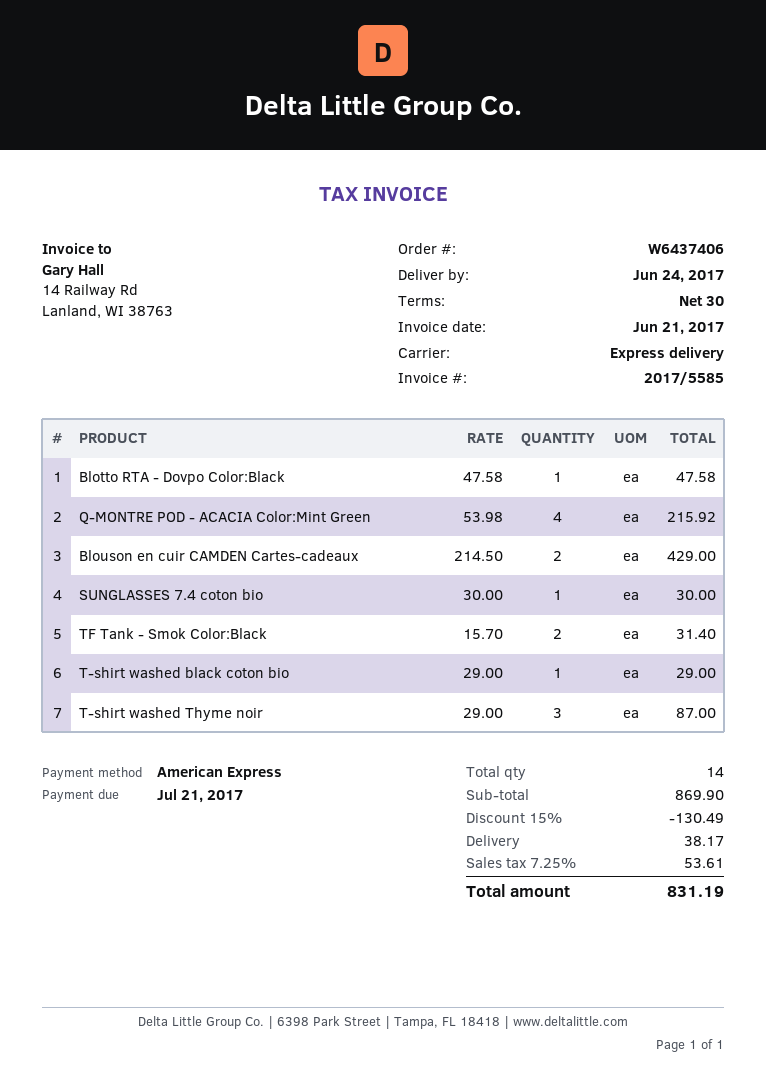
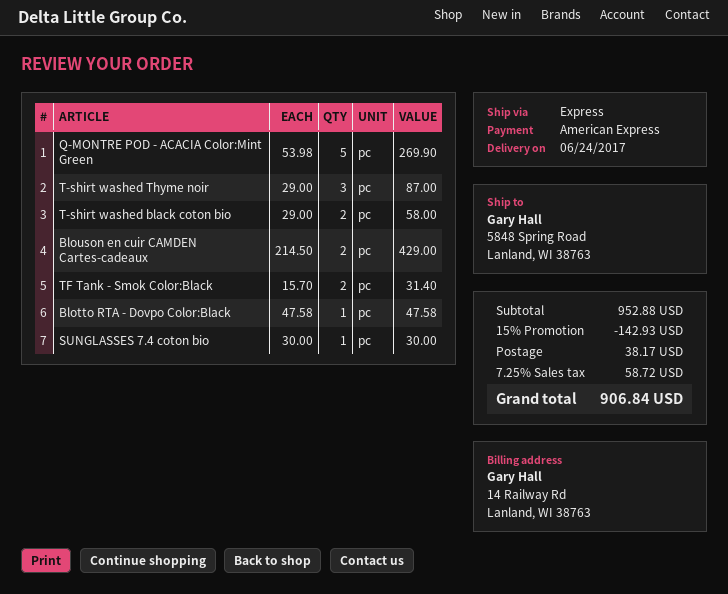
Q-MONTRE POD - ACACIA Color:Mint Green: 4 x 53.98 = 215.92 -> 5 x 53.98 = 269.90
T-shirt washed black coton bio: 1 x 29.00 = 29.00 -> 2 x 29.00 = 58.00
subtotal: 869.90 -> 952.88
discount: 15% = 130.49 -> 15% = 142.93
tax: 7.25% = 53.61 -> 7.25% = 58.72
total: 831.19 -> 906.84

